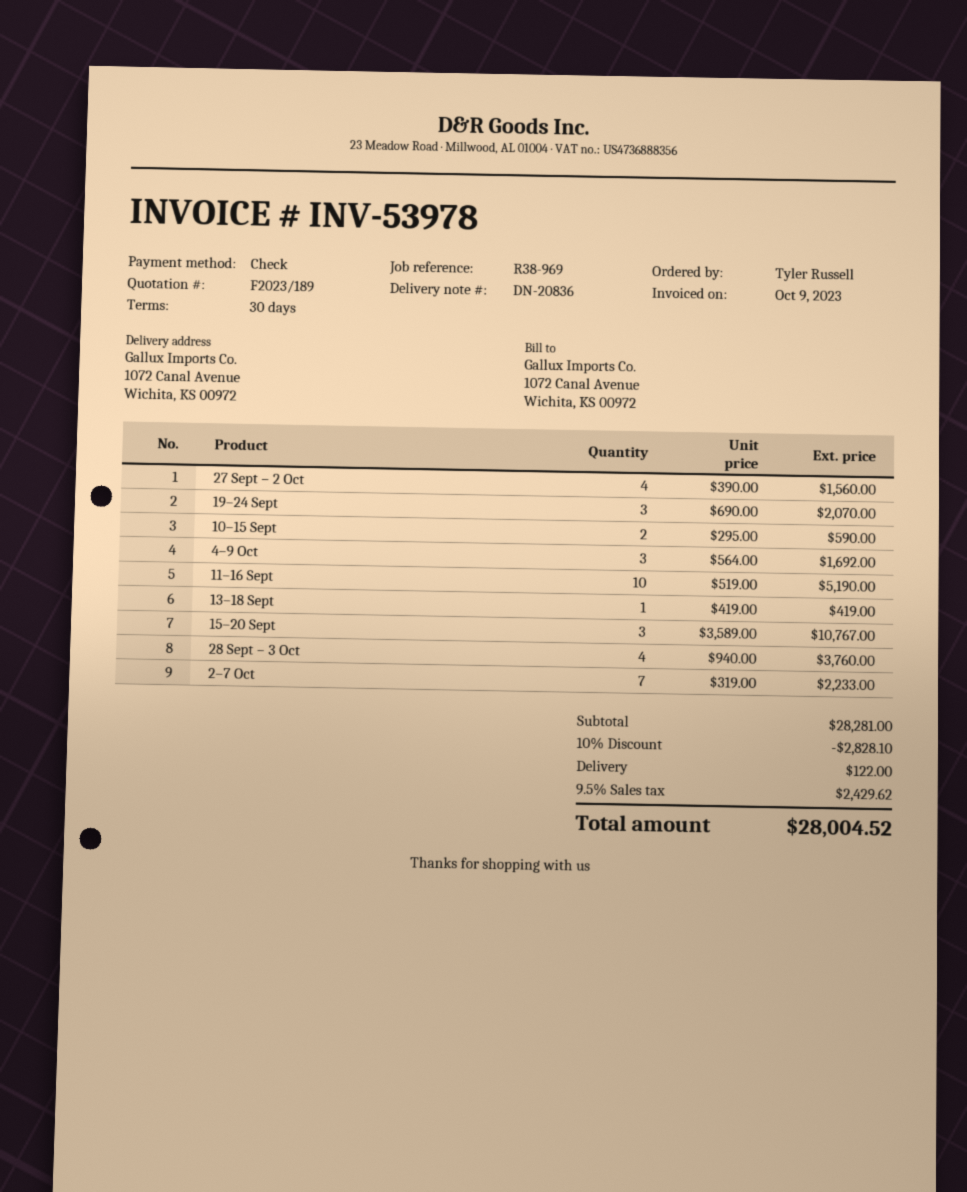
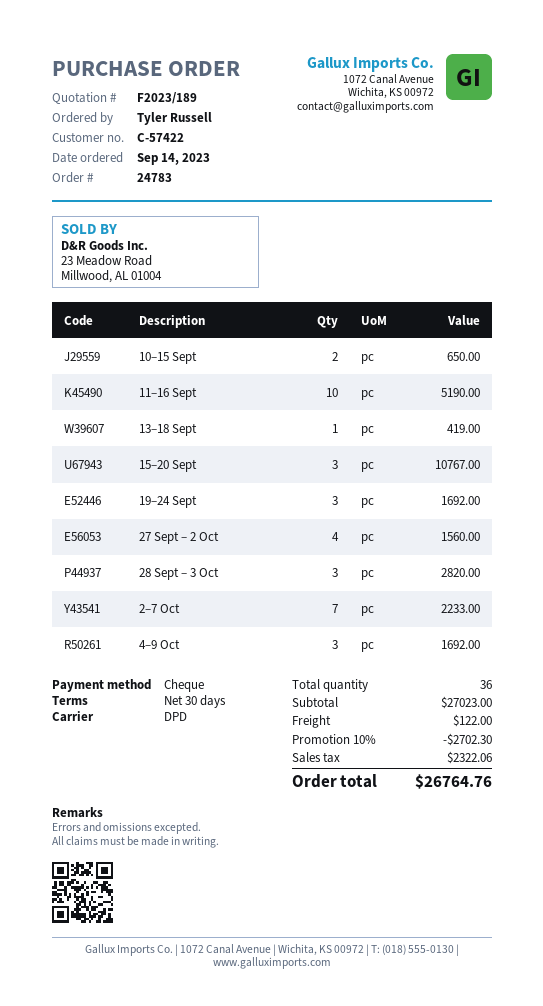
19–24 Sept: 3 for 2070.00 -> 3 for 1692.00
10–15 Sept: 2 for 590.00 -> 2 for 650.00
28 Sept – 3 Oct: 4 for 3760.00 -> 3 for 2820.00
subtotal: 28281.00 -> 27023.00
discount: 10% = 2828.10 -> 10% = 2702.30
tax: 2429.62 -> 2322.06
total: 28004.52 -> 26764.76

